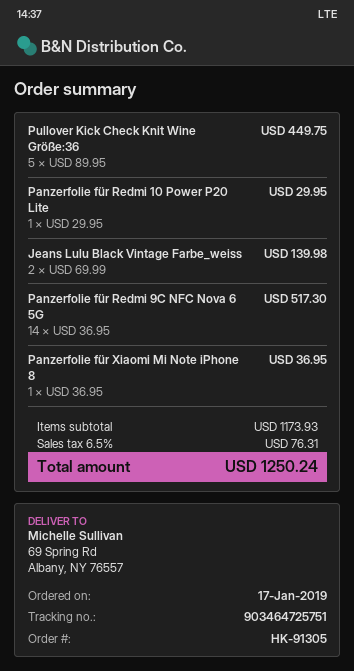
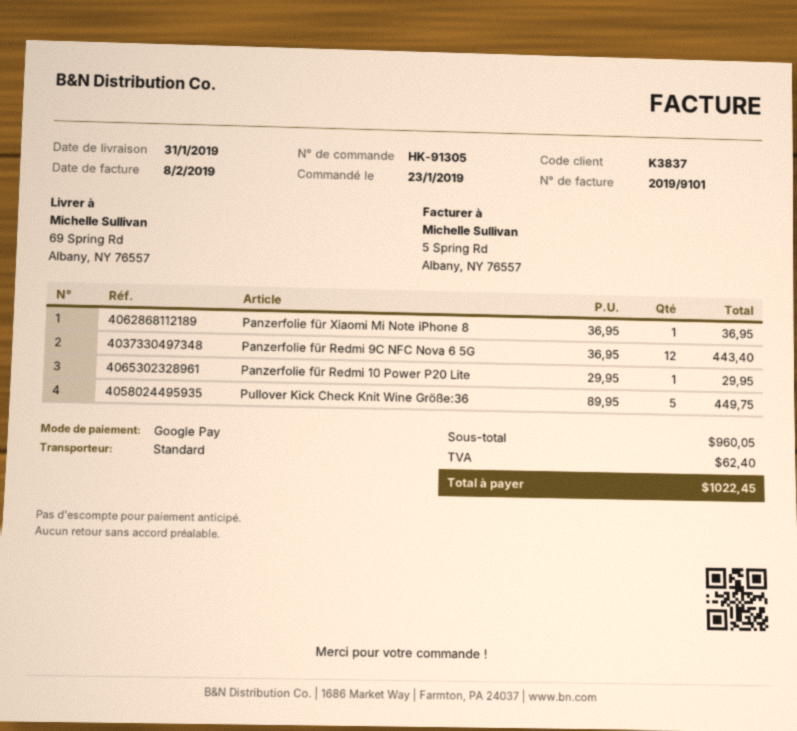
order date: 2019-01-17 -> 2019-01-23
Jeans Lulu Black Vintage Farbe_weiss: 2 x 69.99 = 139.98 -> none
Panzerfolie für Redmi 9C NFC Nova 6 5G: 14 x 36.95 = 517.30 -> 12 x 36.95 = 443.40
subtotal: 1173.93 -> 960.05
tax: 76.31 -> 62.40
total: 1250.24 -> 1022.45

